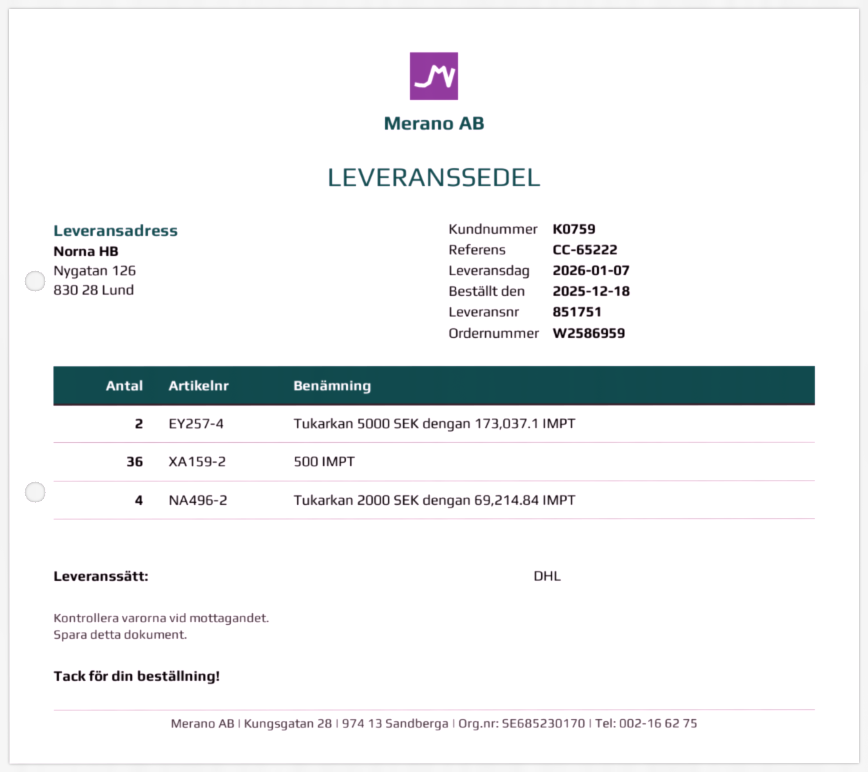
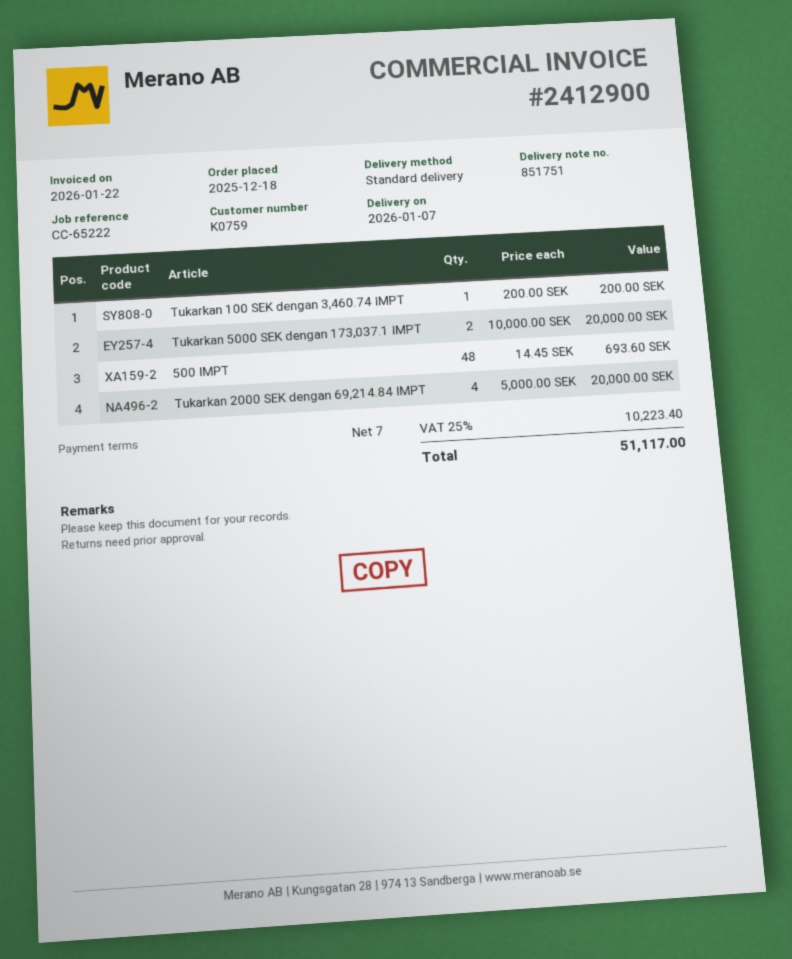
shipping method: DHL -> standard
500 IMPT: 36 -> 48
Tukarkan 100 SEK dengan 3,460.74 IMPT: none -> 1

